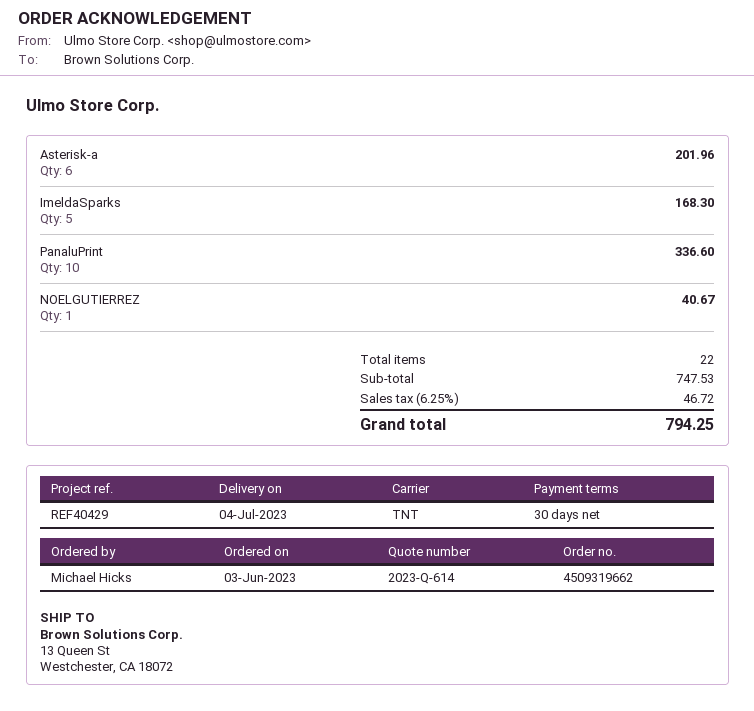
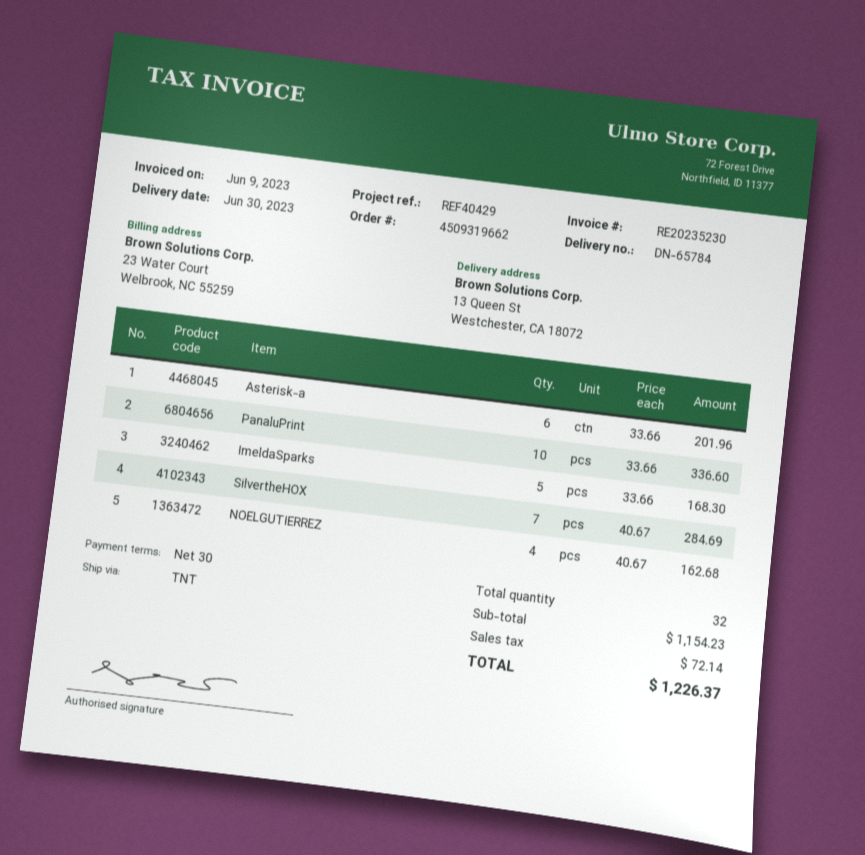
delivery date: 2023-07-04 -> 2023-06-30
NOELGUTIERREZ: 1 for 40.67 -> 4 for 162.68
SilvertheHOX: none -> 7 for 284.69
total quantity: 22 -> 32
subtotal: 747.53 -> 1154.23
tax: 46.72 -> 72.14
total: 794.25 -> 1226.37

